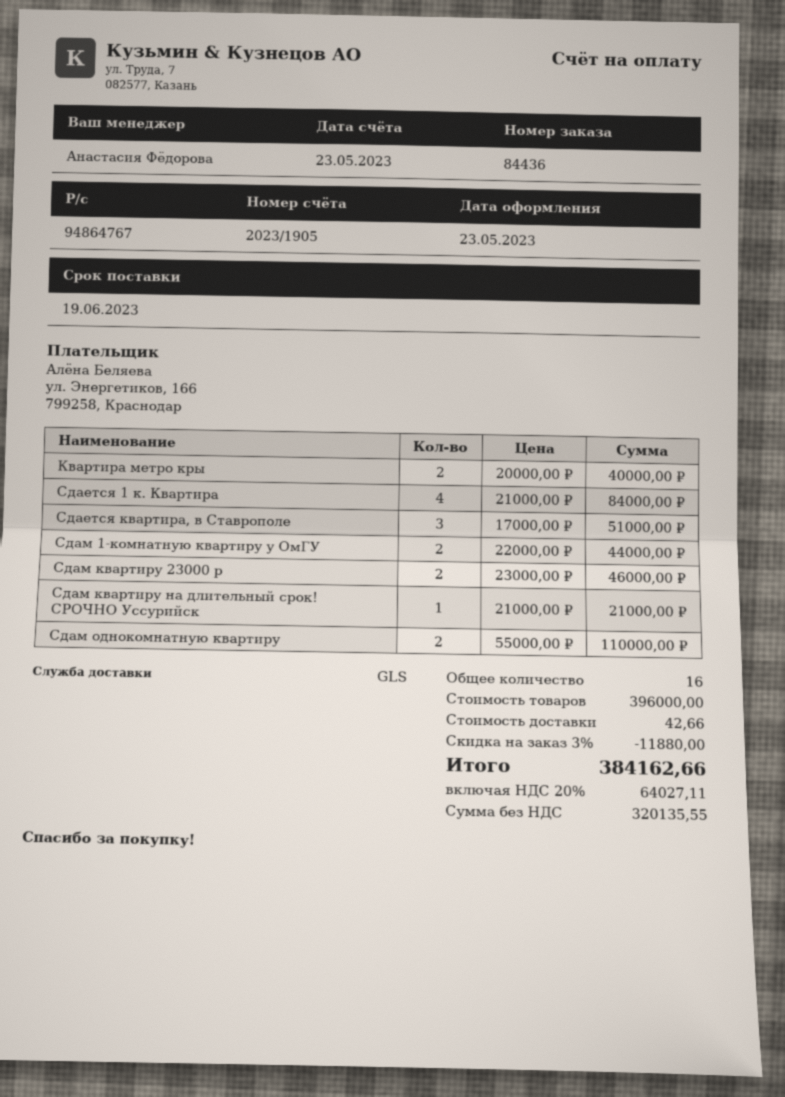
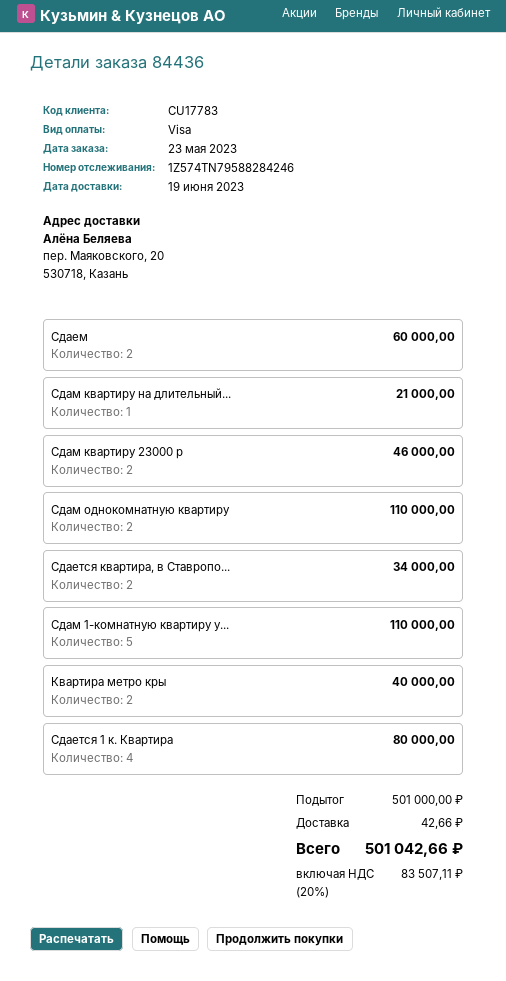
Сдается 1 к. Квартира: 4 for 84000.00 -> 4 for 80000.00
Сдается квартира, в Ставрополе: 3 for 51000.00 -> 2 for 34000.00
Сдам 1-комнатную квартиру у ОмГУ: 2 for 44000.00 -> 5 for 110000.00
Сдаем: none -> 2 for 60000.00
subtotal: 396000.00 -> 501000.00
discount: 3% = 11880.00 -> none
tax: 20% = 64027.11 -> 20% = 83507.11
total: 384162.66 -> 501042.66

